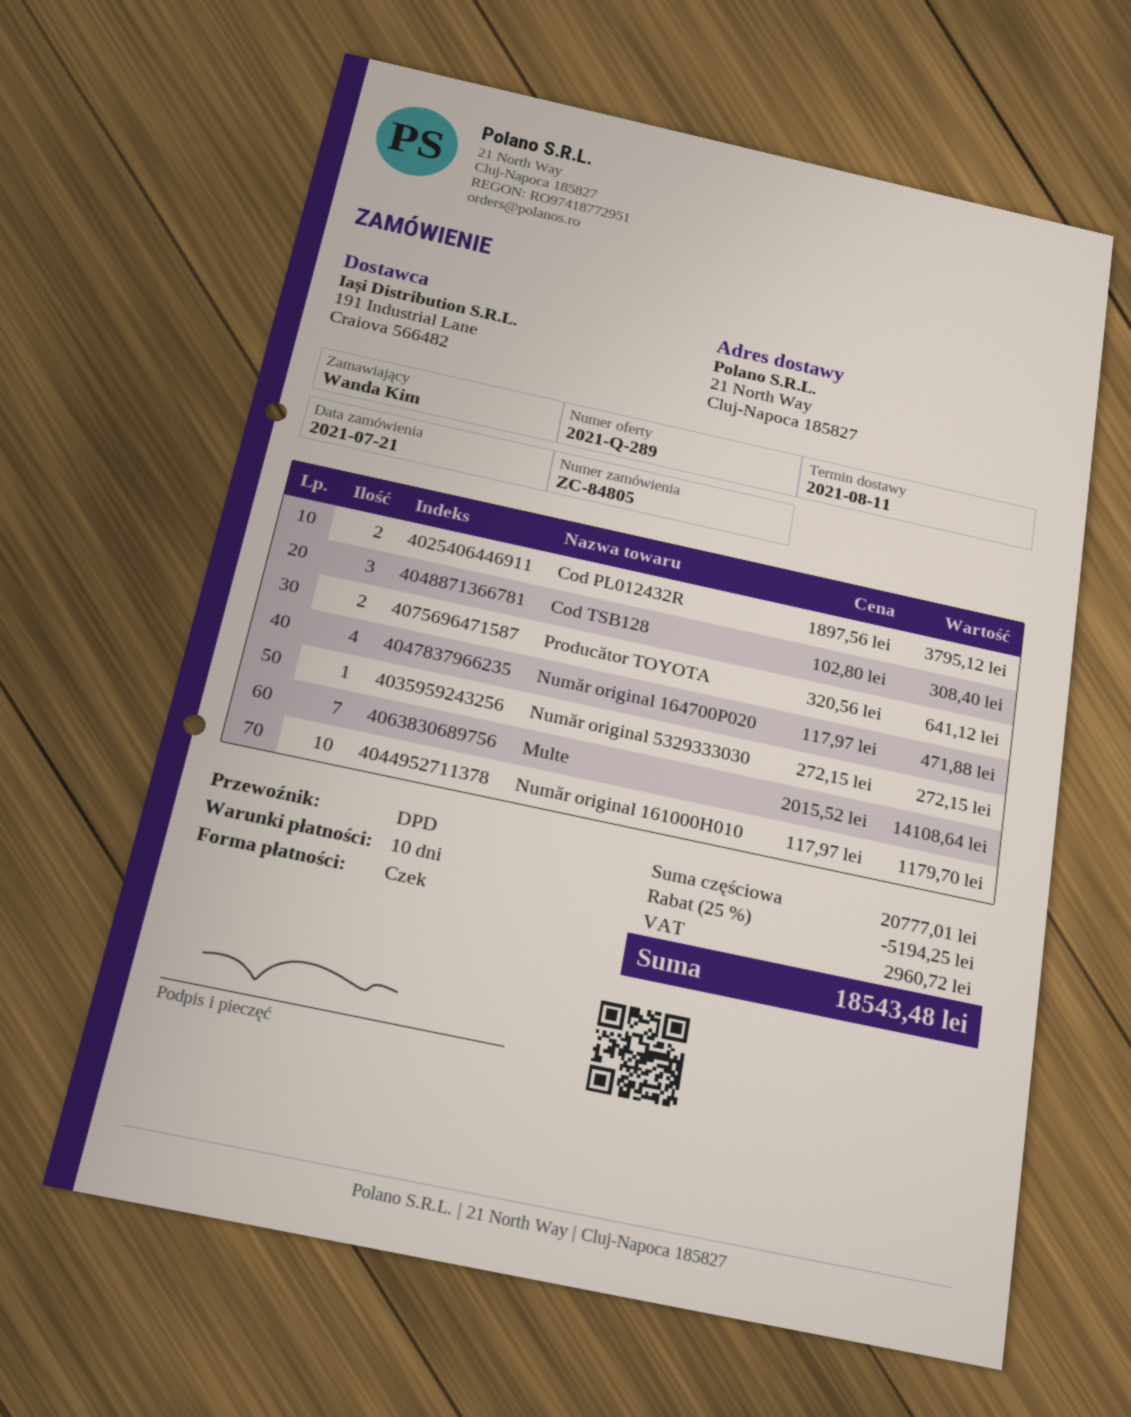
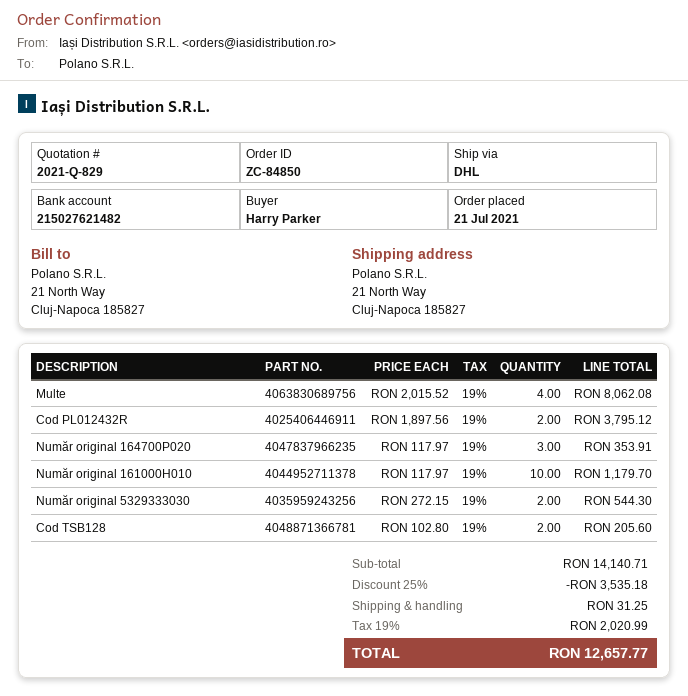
quote number: 2021-Q-289 -> 2021-Q-829
order number: ZC-84805 -> ZC-84850
ordered by: Wanda Kim -> Harry Parker
shipping method: DPD -> DHL
Cod TSB128: 3 x 102.80 = 308.40 -> 2 x 102.80 = 205.60
Producător TOYOTA: 2 x 320.56 = 641.12 -> none
Număr original 164700P020: 4 x 117.97 = 471.88 -> 3 x 117.97 = 353.91
Număr original 5329333030: 1 x 272.15 = 272.15 -> 2 x 272.15 = 544.30
Multe: 7 x 2015.52 = 14108.64 -> 4 x 2015.52 = 8062.08
subtotal: 20777.01 -> 14140.71
discount: 25% = 5194.25 -> 25% = 3535.18
shipping: none -> 31.25
tax: 2960.72 -> 2020.99
total: 18543.48 -> 12657.77

